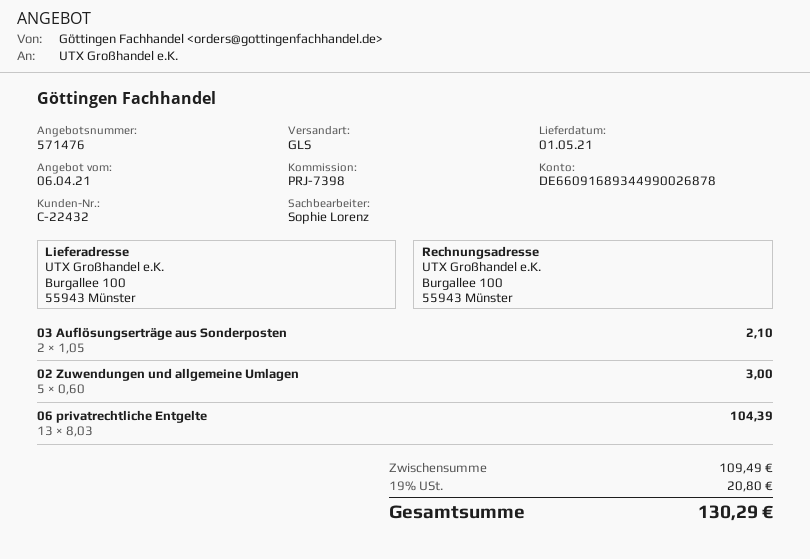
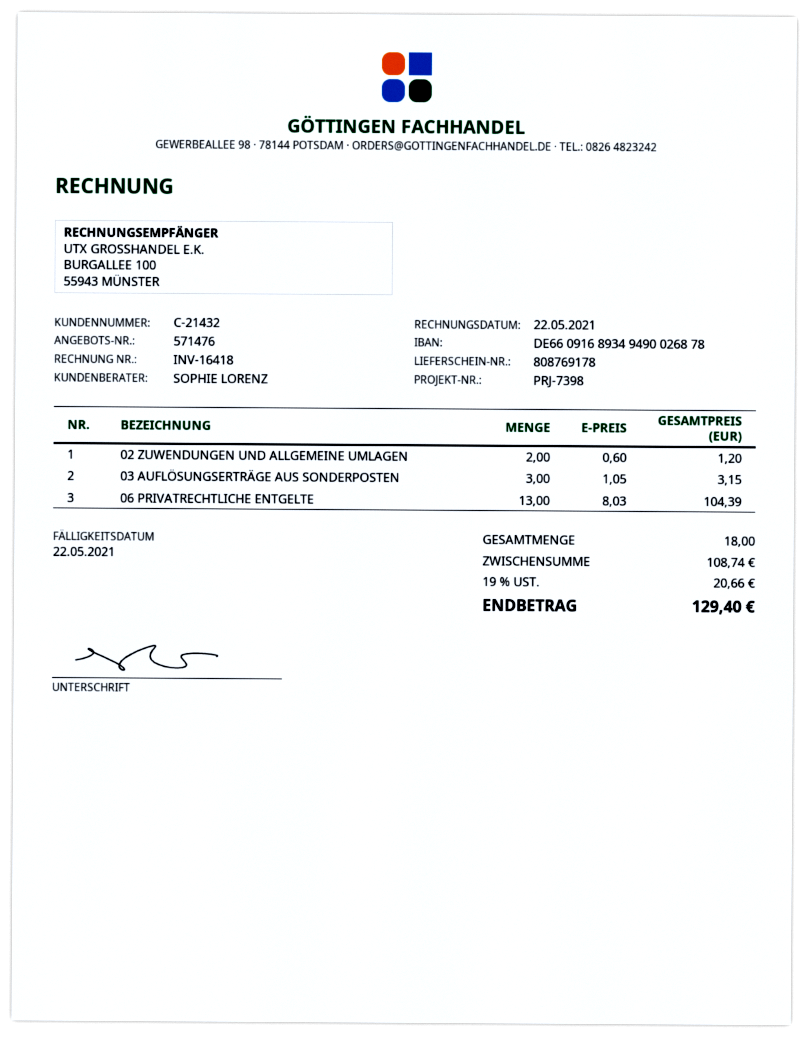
customer number: C-22432 -> C-21432
bank account: DE66091689344990026878 -> DE66091689349490026878
03 Auflösungserträge aus Sonderposten: 2 x 1.05 = 2.10 -> 3 x 1.05 = 3.15
02 Zuwendungen und allgemeine Umlagen: 5 x 0.60 = 3.00 -> 2 x 0.60 = 1.20
subtotal: 109.49 -> 108.74
tax: 19% = 20.80 -> 19% = 20.66
total: 130.29 -> 129.40

